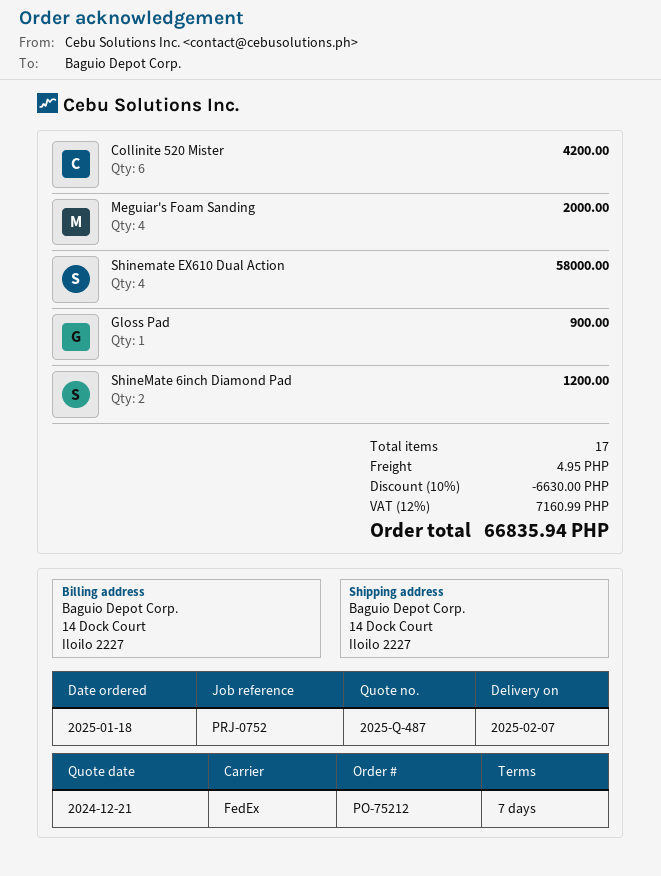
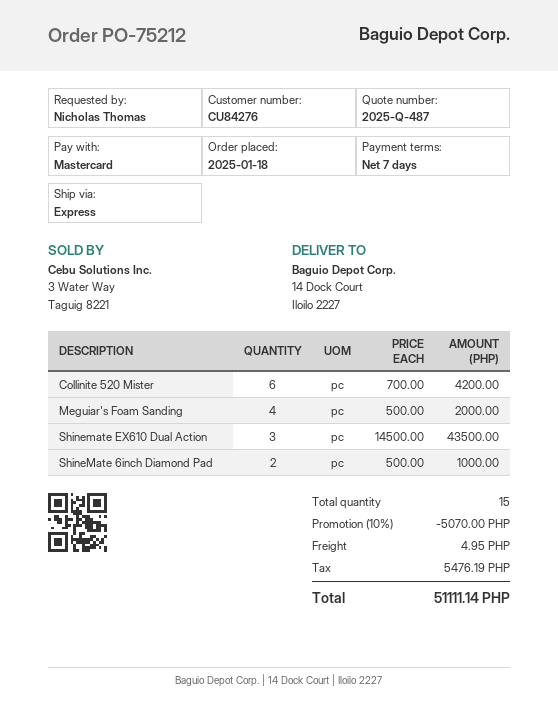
shipping method: FedEx -> express
Shinemate EX610 Dual Action: 4 for 58000.00 -> 3 for 43500.00
Gloss Pad: 1 for 900.00 -> none
ShineMate 6inch Diamond Pad: 2 for 1200.00 -> 2 for 1000.00
total quantity: 17 -> 15
discount: 10% = 6630.00 -> 10% = 5070.00
tax: 7160.99 -> 5476.19
total: 66835.94 -> 51111.14

